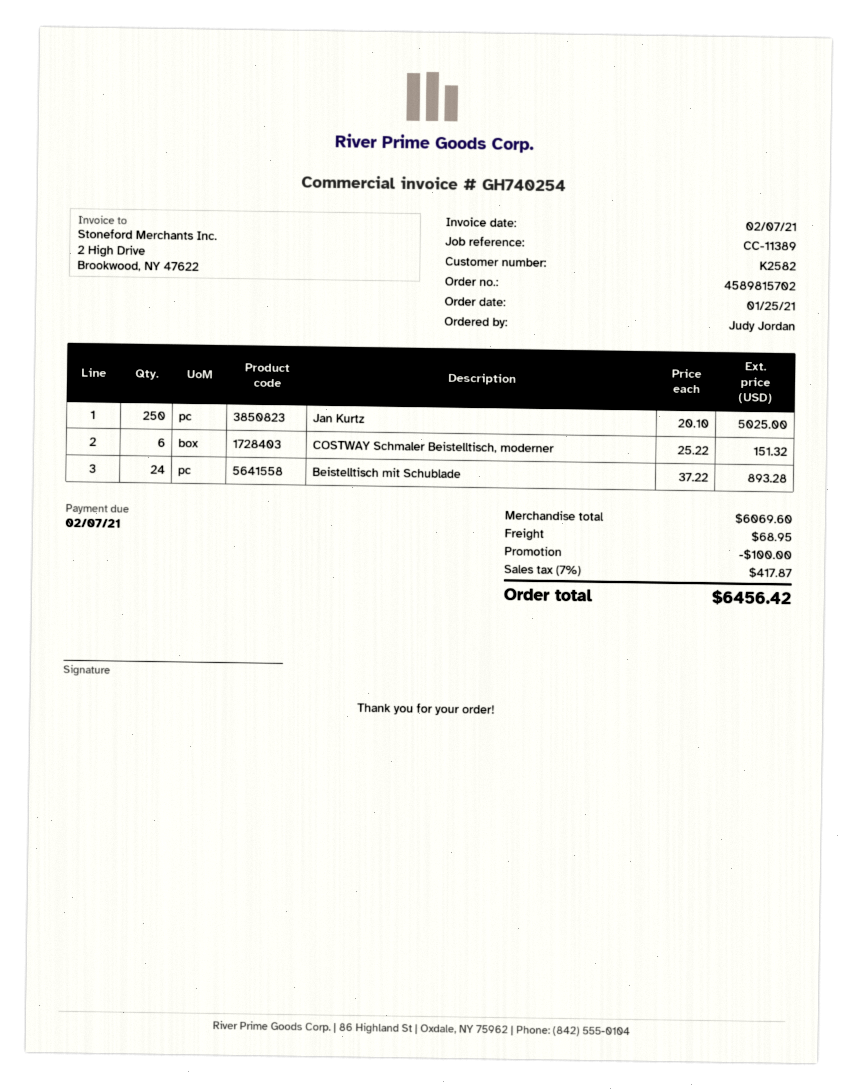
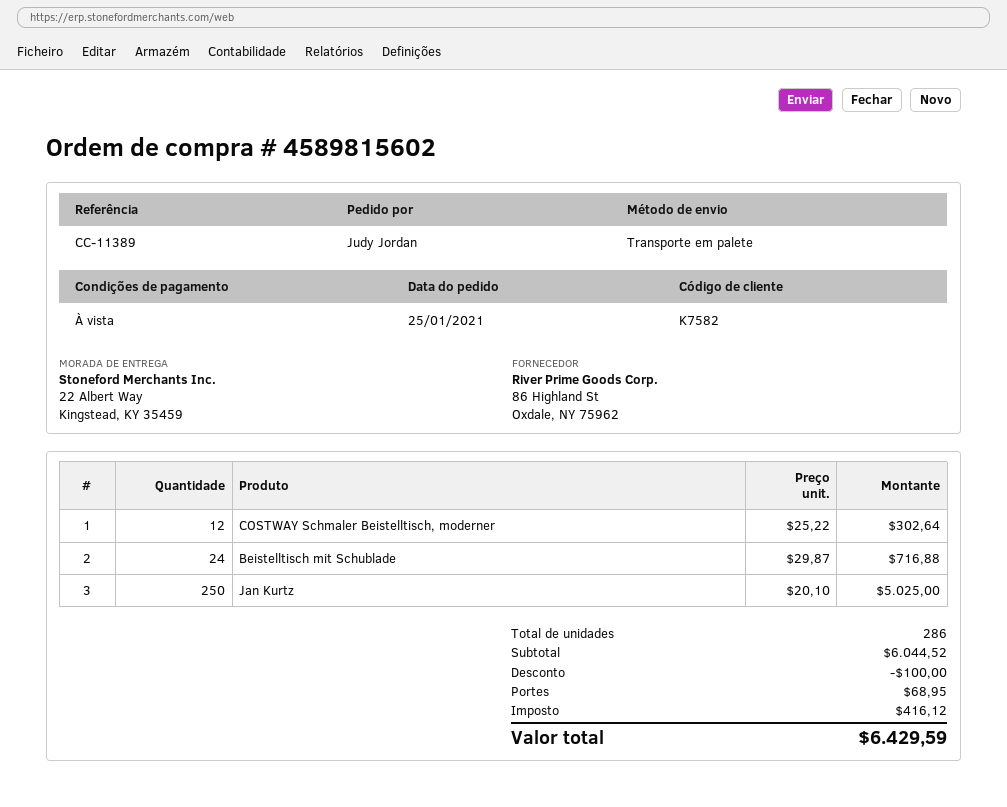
order number: 4589815702 -> 4589815602
customer number: K2582 -> K7582
COSTWAY Schmaler Beistelltisch, moderner: 6 x 25.22 = 151.32 -> 12 x 25.22 = 302.64
Beistelltisch mit Schublade: 24 x 37.22 = 893.28 -> 24 x 29.87 = 716.88
subtotal: 6069.60 -> 6044.52
tax: 417.87 -> 416.12
total: 6456.42 -> 6429.59

